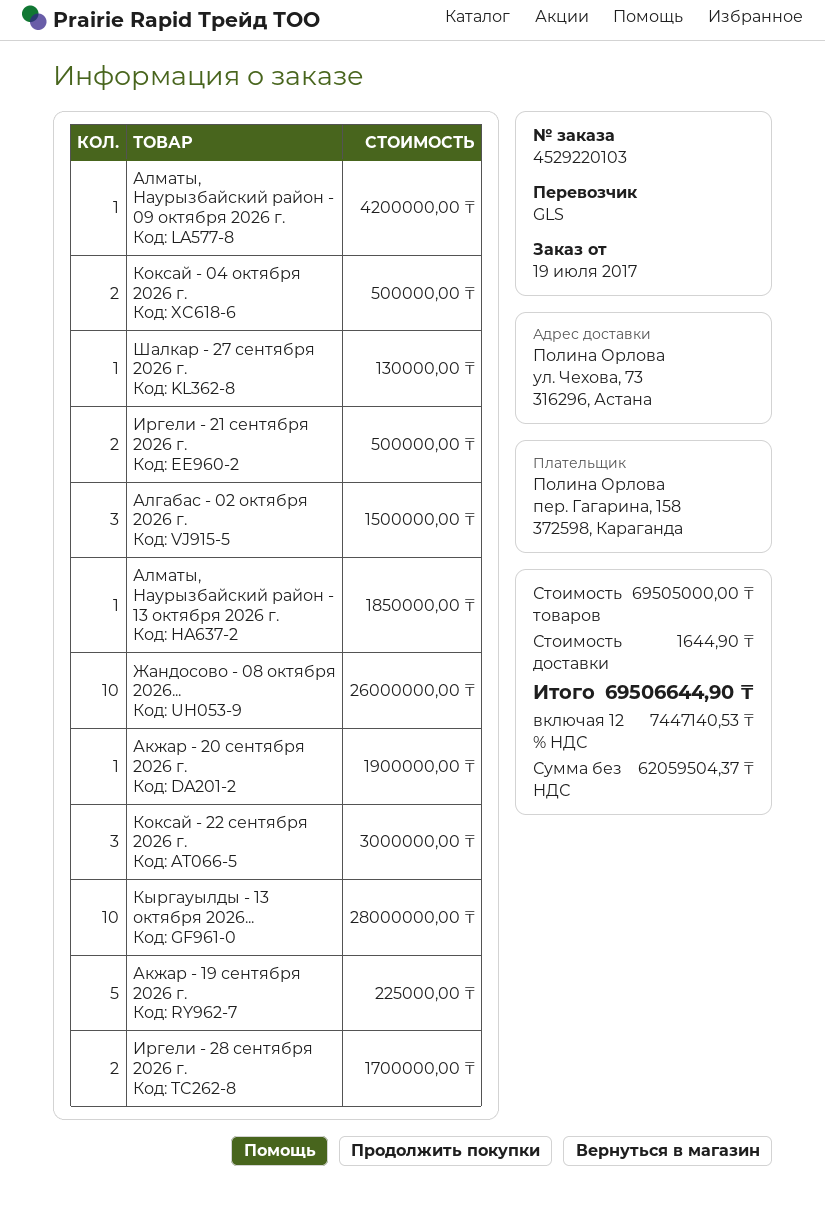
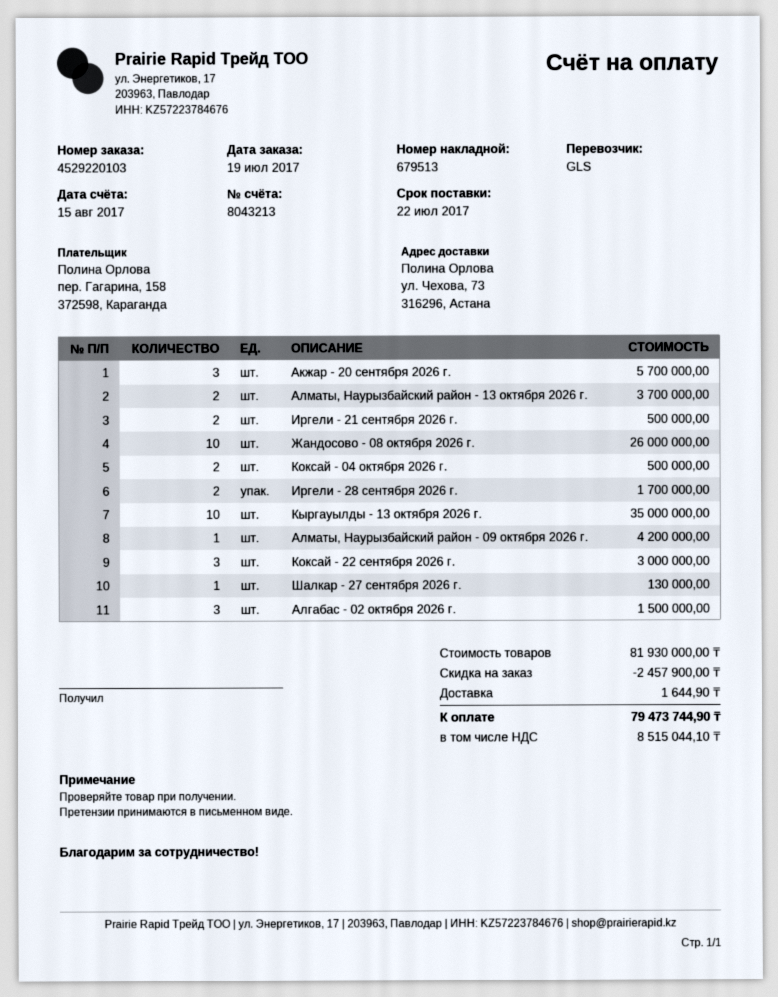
Алматы, Наурызбайский район - 13 октября 2026 г.: 1 for 1850000.00 -> 2 for 3700000.00
Акжар - 20 сентября 2026 г.: 1 for 1900000.00 -> 3 for 5700000.00
Кыргауылды - 13 октября 2026...: 10 for 28000000.00 -> 10 for 35000000.00
Акжар - 19 сентября 2026 г.: 5 for 225000.00 -> none
subtotal: 69505000.00 -> 81930000.00
discount: none -> 2457900.00
tax: 7447140.53 -> 8515044.10
total: 69506644.90 -> 79473744.90

